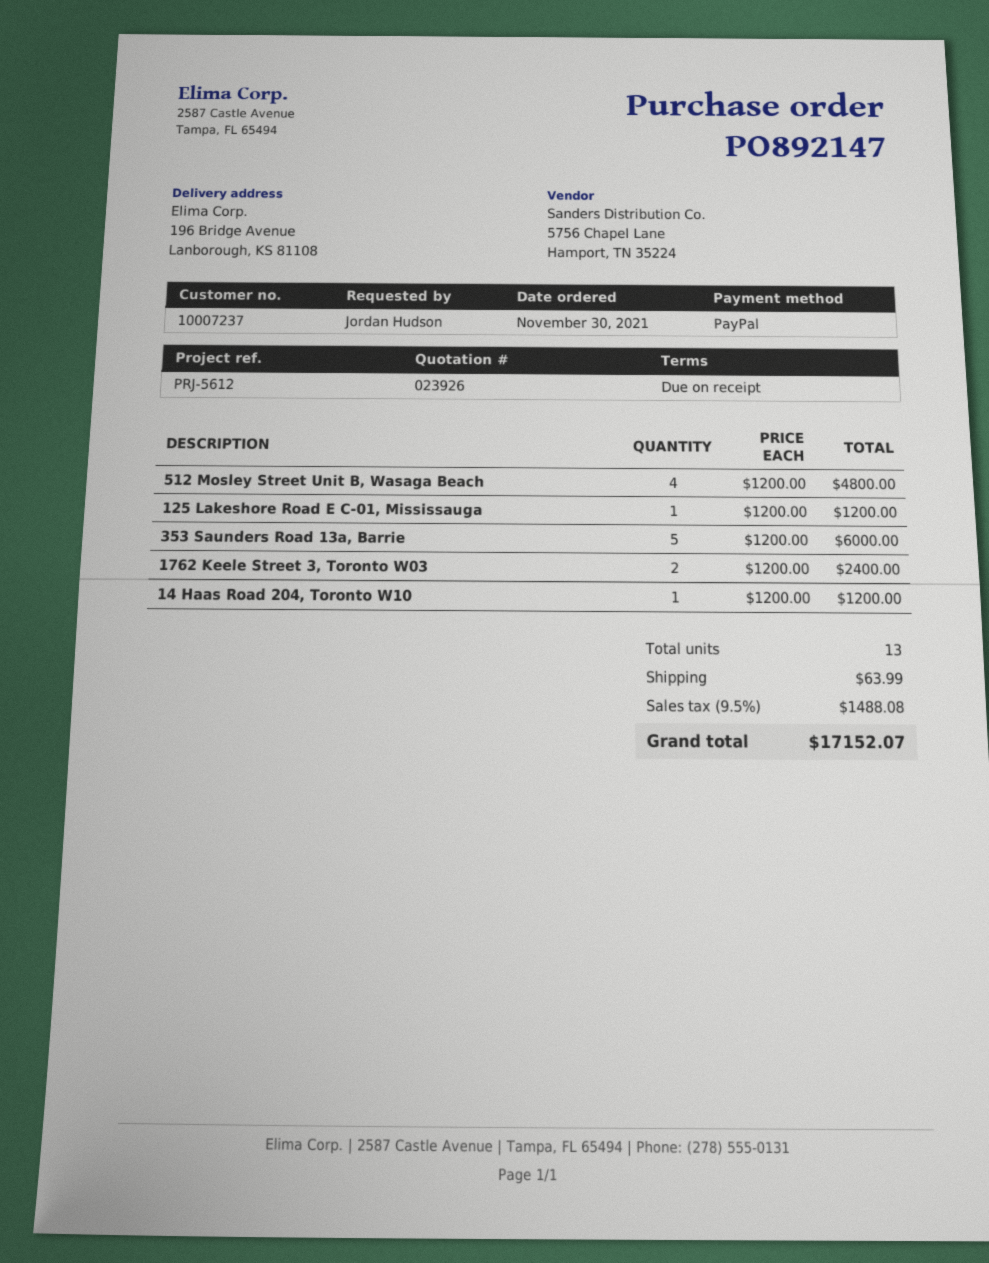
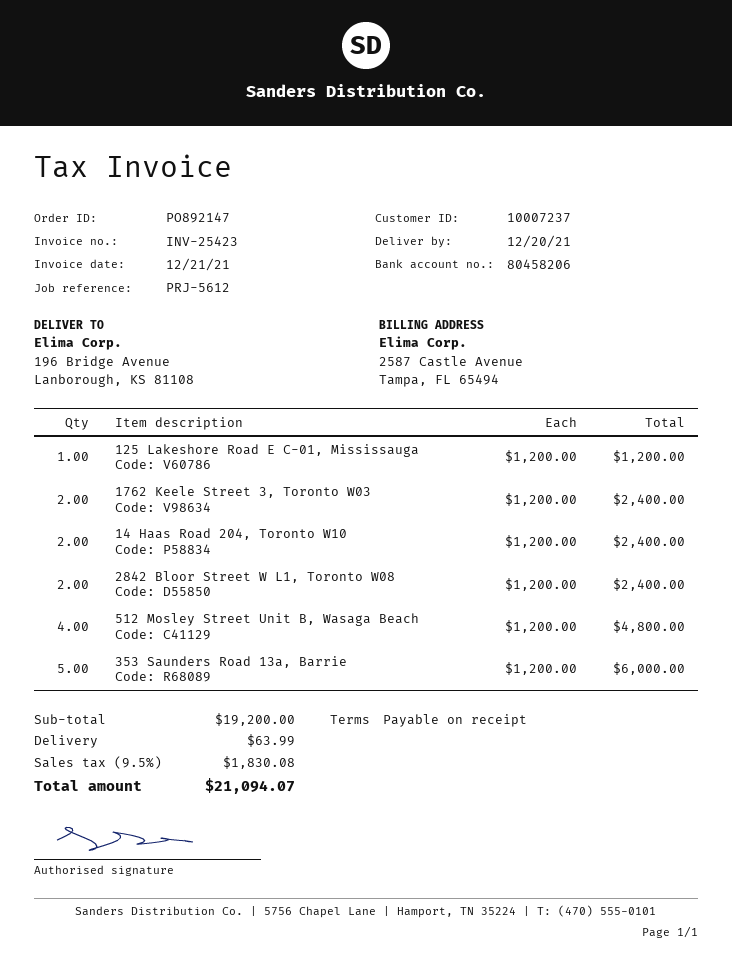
14 Haas Road 204, Toronto W10: 1 x 1200.00 = 1200.00 -> 2 x 1200.00 = 2400.00
2842 Bloor Street W L1, Toronto W08: none -> 2 x 1200.00 = 2400.00
tax: 9.5% = 1488.08 -> 9.5% = 1830.08
total: 17152.07 -> 21094.07

